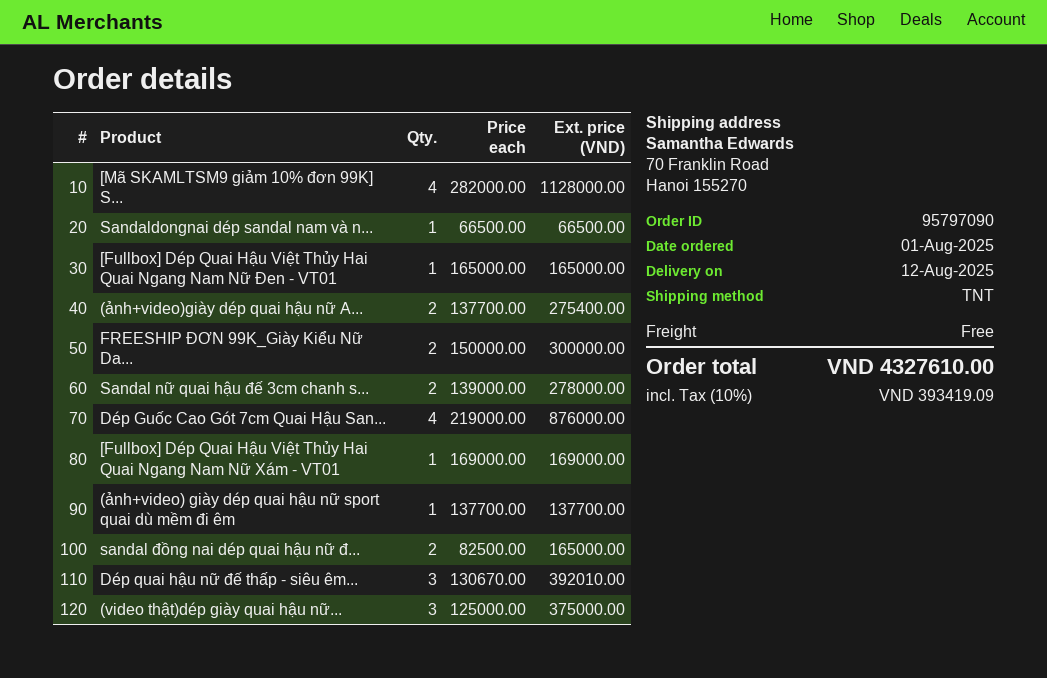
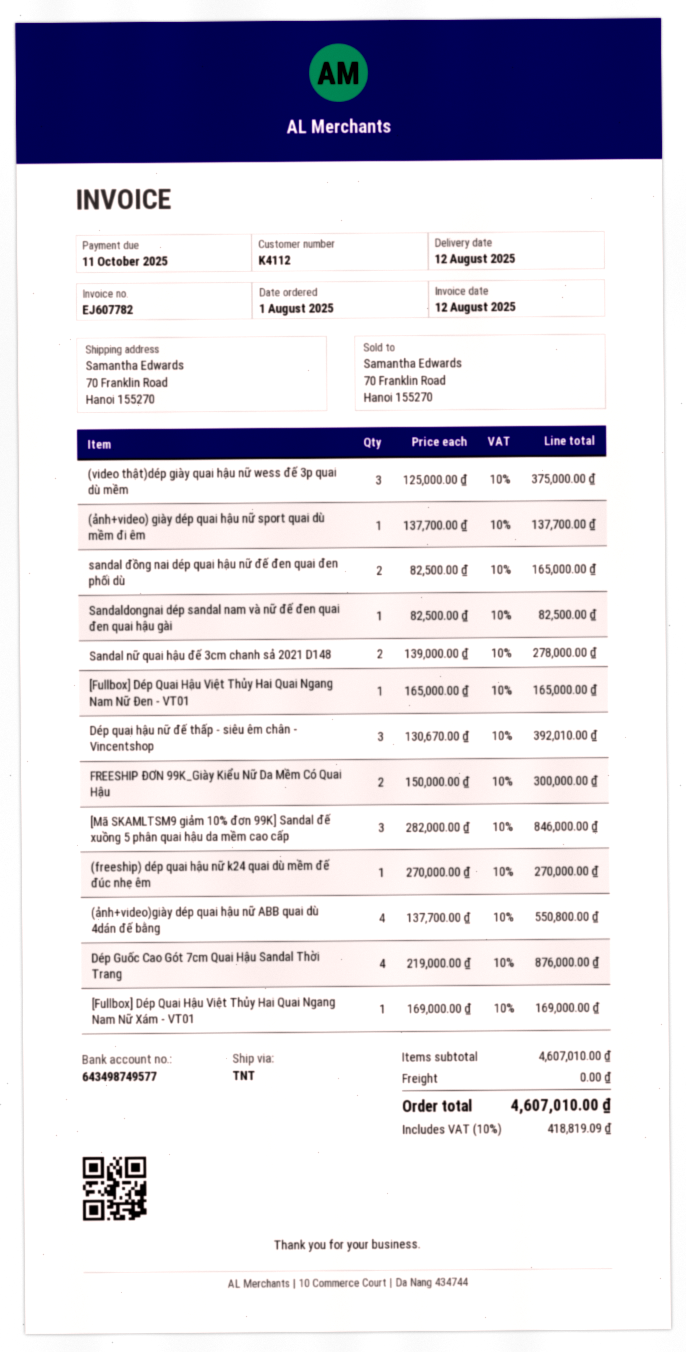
[Mã SKAMLTSM9 giảm 10% đơn 99K] S...: 4 x 282000.00 = 1128000.00 -> 3 x 282000.00 = 846000.00
Sandaldongnai dép sandal nam và n...: 1 x 66500.00 = 66500.00 -> 1 x 82500.00 = 82500.00
(ảnh+video)giày dép quai hậu nữ A...: 2 x 137700.00 = 275400.00 -> 4 x 137700.00 = 550800.00
(freeship) dép quai hậu nữ k24 quai dù mềm đế đúc nhẹ êm: none -> 1 x 270000.00 = 270000.00
tax: 10% = 393419.09 -> 10% = 418819.09
total: 4327610.00 -> 4607010.00

